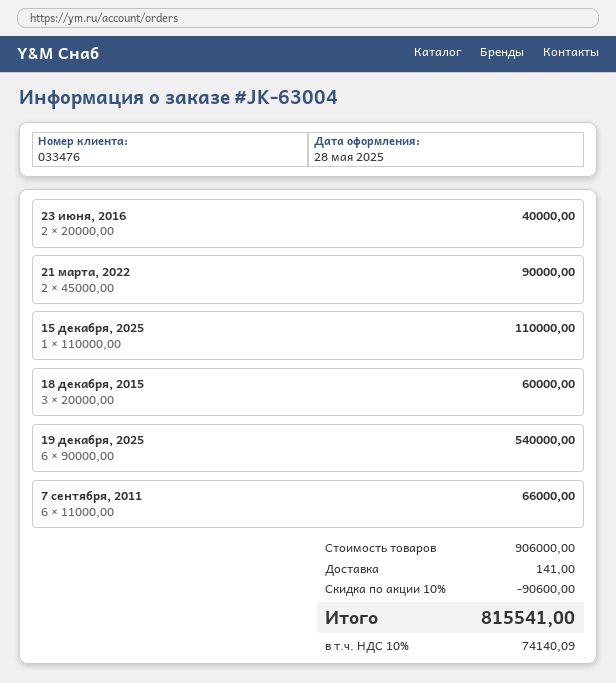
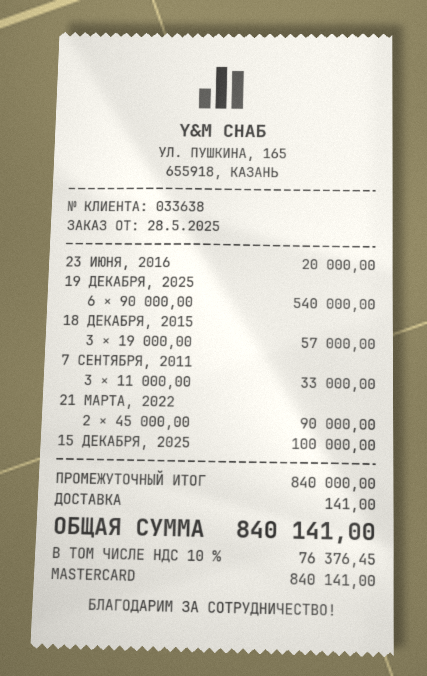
customer number: 033476 -> 033638
23 июня, 2016: 2 x 20000.00 = 40000.00 -> 1 x 20000.00 = 20000.00
15 декабря, 2025: 1 x 110000.00 = 110000.00 -> 1 x 100000.00 = 100000.00
18 декабря, 2015: 3 x 20000.00 = 60000.00 -> 3 x 19000.00 = 57000.00
7 сентября, 2011: 6 x 11000.00 = 66000.00 -> 3 x 11000.00 = 33000.00
subtotal: 906000.00 -> 840000.00
discount: 10% = 90600.00 -> none
tax: 10% = 74140.09 -> 10% = 76376.45
total: 815541.00 -> 840141.00

